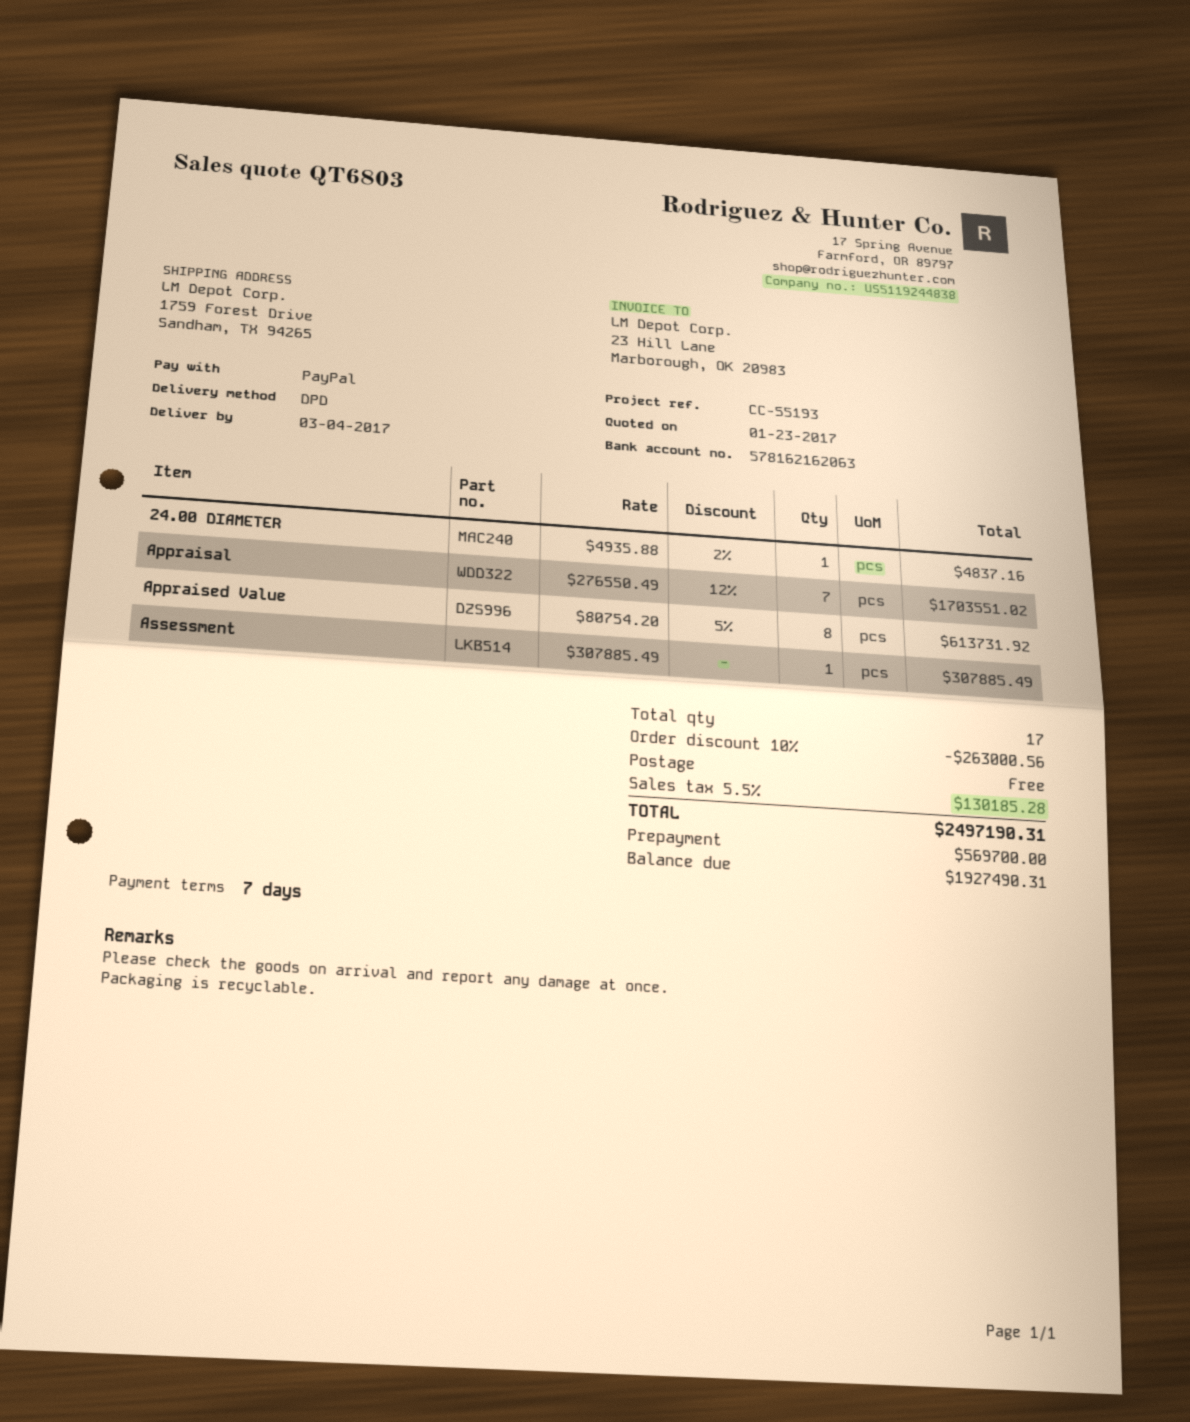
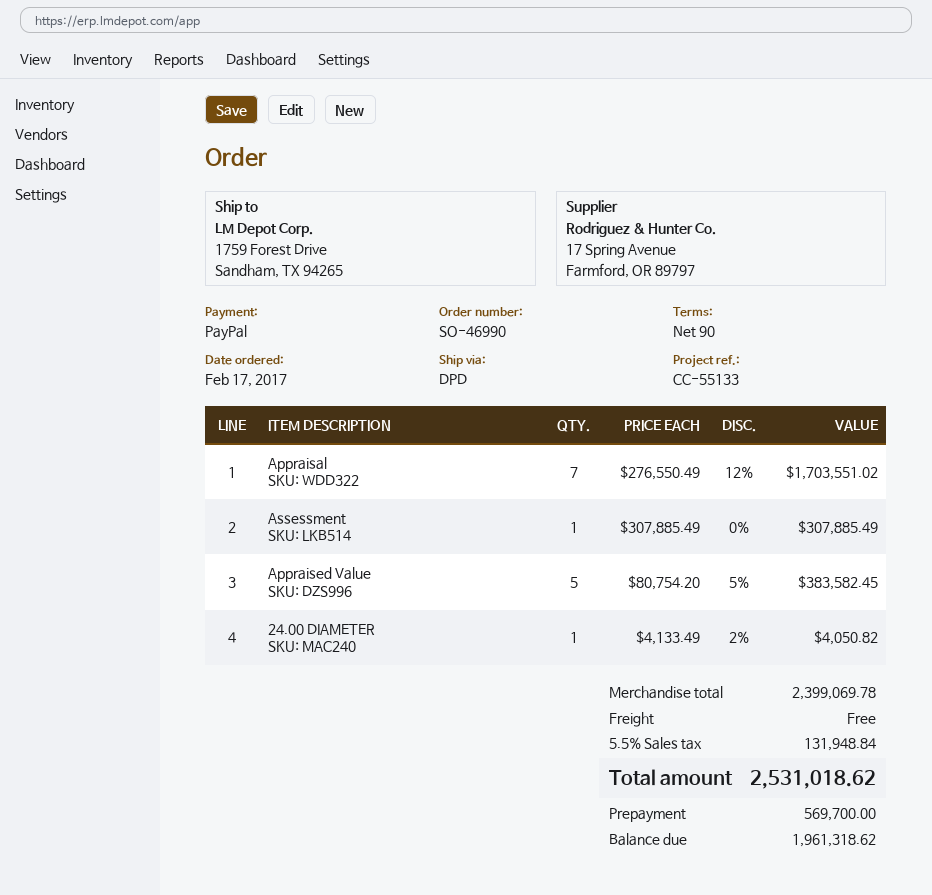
payment terms: 7 days -> 90 days
reference: CC-55193 -> CC-55133
24.00 DIAMETER: 1 x 4935.88 - 2% = 4837.16 -> 1 x 4133.49 - 2% = 4050.82
Appraised Value: 8 x 80754.20 - 5% = 613731.92 -> 5 x 80754.20 - 5% = 383582.45
discount: 10% = 263000.56 -> none
tax: 5.5% = 130185.28 -> 5.5% = 131948.84
total: 2497190.31 -> 2531018.62
balance: 1927490.31 -> 1961318.62

